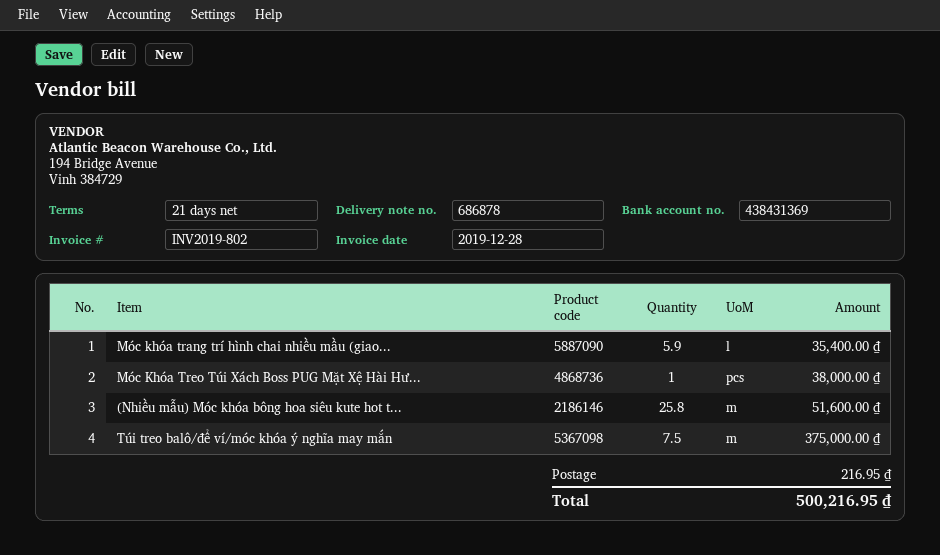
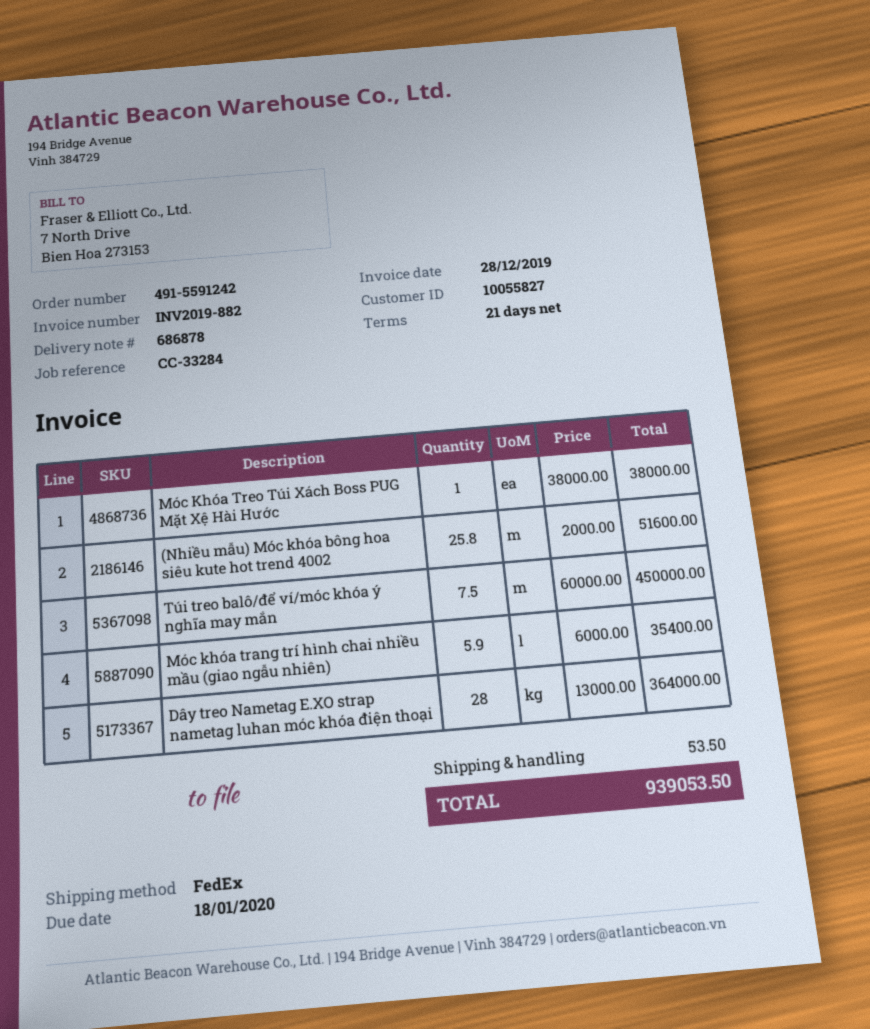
invoice number: INV2019-802 -> INV2019-882
Túi treo balô/để ví/móc khóa ý nghĩa may mắn: 7.5 for 375000.00 -> 7.5 for 450000.00
Dây treo Nametag E.XO strap nametag luhan móc khóa điện thoại: none -> 28 for 364000.00
shipping: 216.95 -> 53.50
total: 500216.95 -> 939053.50

